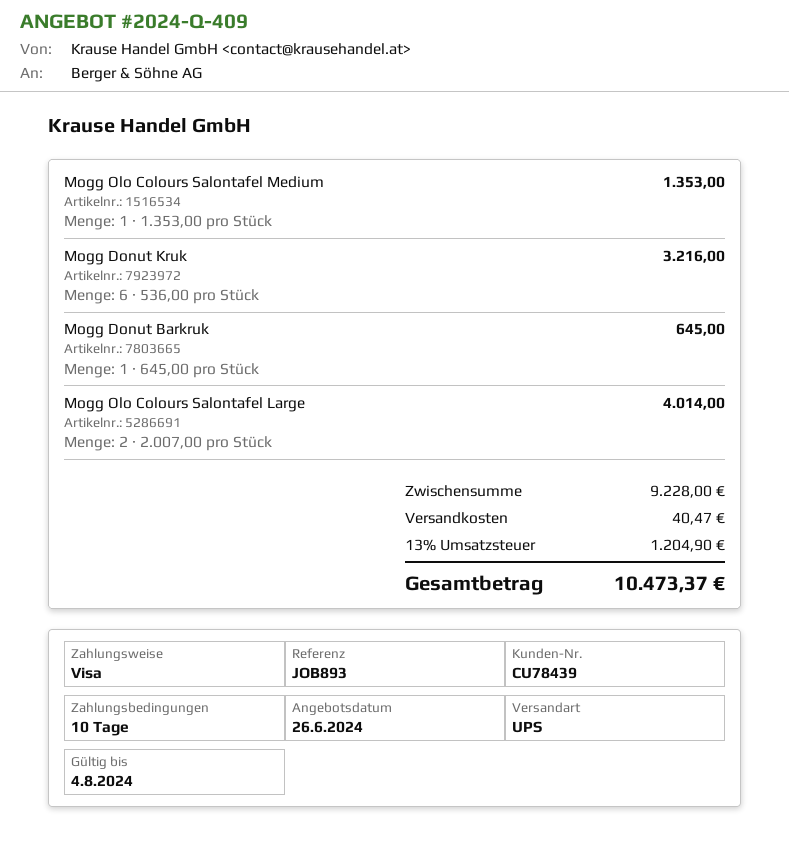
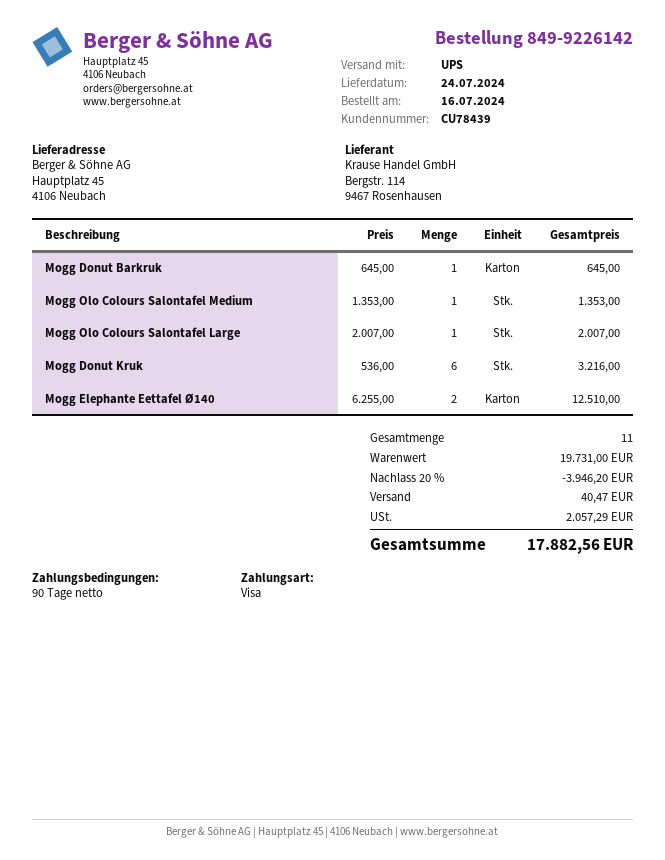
payment terms: 10 days -> 90 days
Mogg Olo Colours Salontafel Large: 2 x 2007.00 = 4014.00 -> 1 x 2007.00 = 2007.00
Mogg Elephante Eettafel Ø140: none -> 2 x 6255.00 = 12510.00
subtotal: 9228.00 -> 19731.00
discount: none -> 20% = 3946.20
tax: 1204.90 -> 2057.29
total: 10473.37 -> 17882.56

